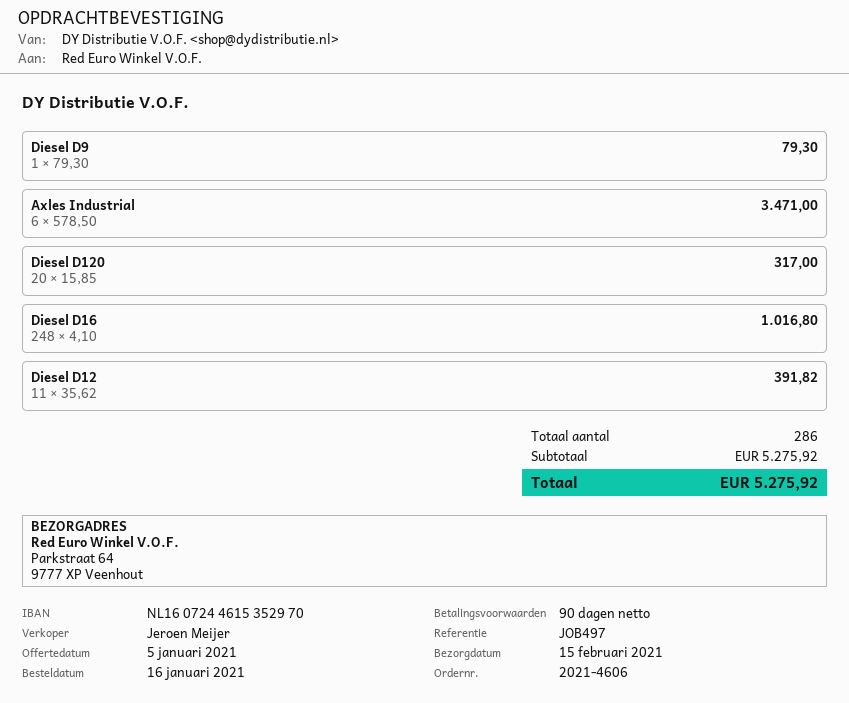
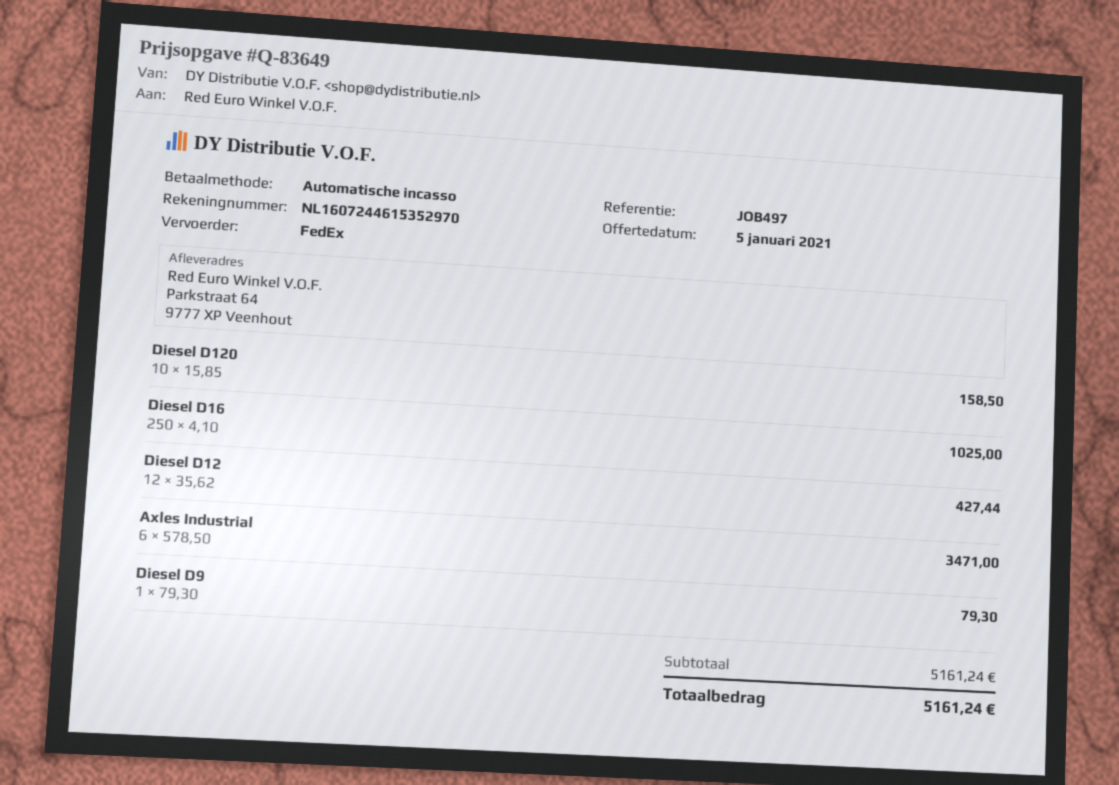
Diesel D120: 20 x 15.85 = 317.00 -> 10 x 15.85 = 158.50
Diesel D16: 248 x 4.10 = 1016.80 -> 250 x 4.10 = 1025.00
Diesel D12: 11 x 35.62 = 391.82 -> 12 x 35.62 = 427.44
subtotal: 5275.92 -> 5161.24
total: 5275.92 -> 5161.24

